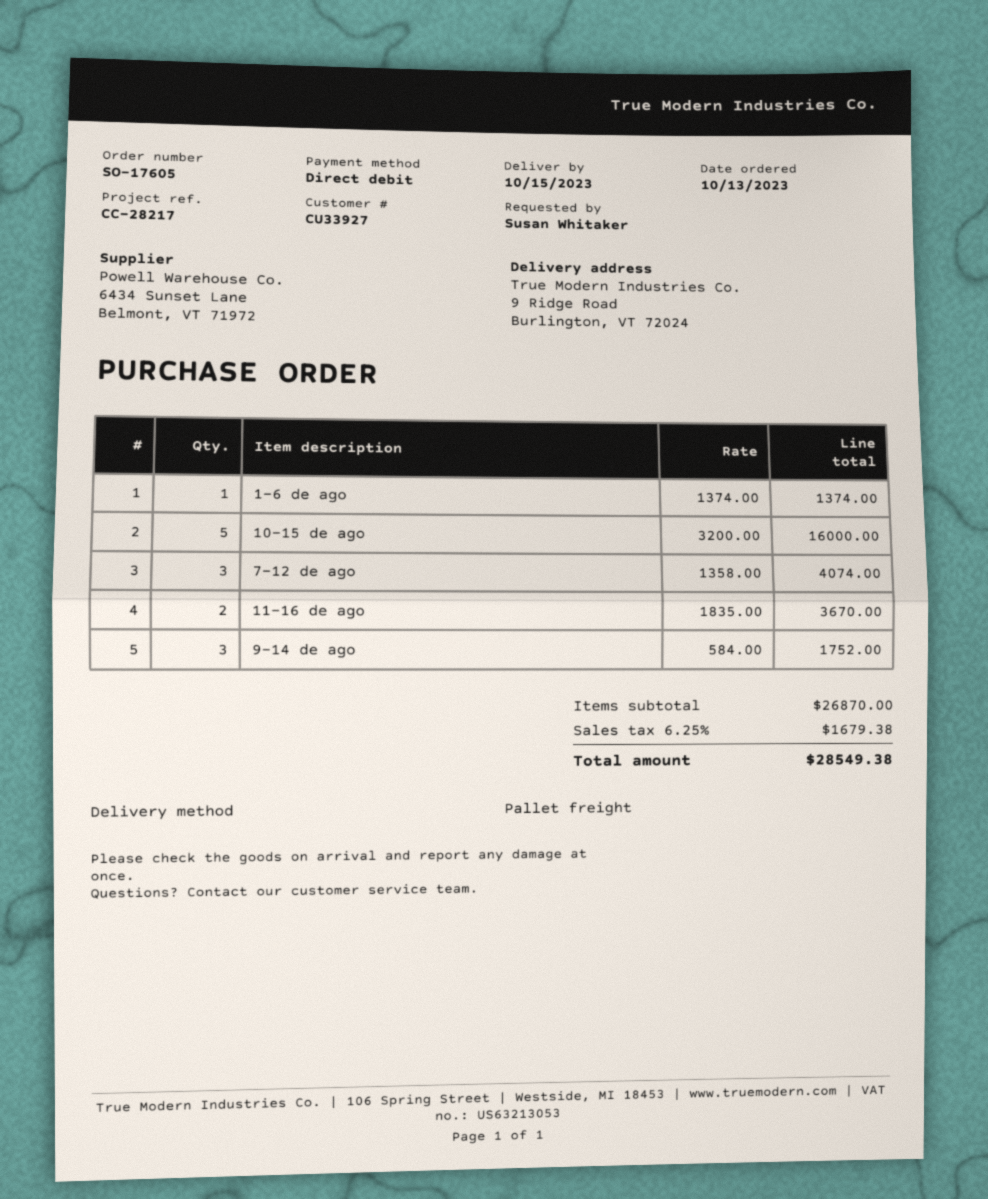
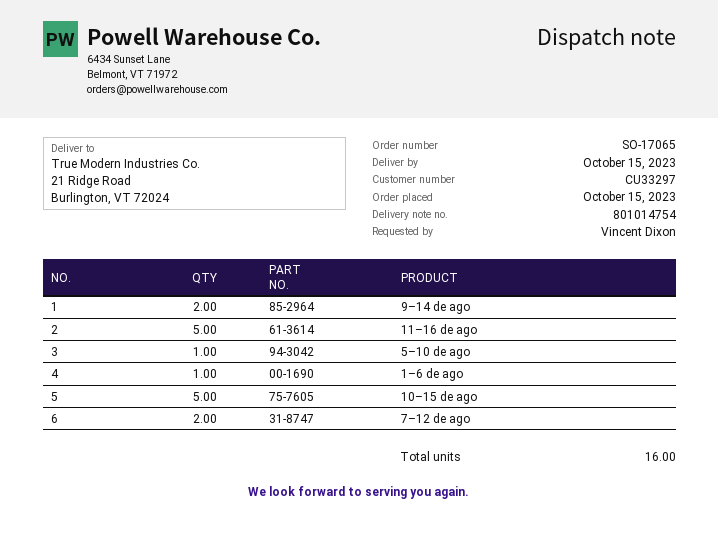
order number: SO-17605 -> SO-17065
order date: 2023-10-13 -> 2023-10-15
customer number: CU33927 -> CU33297
ordered by: Susan Whitaker -> Vincent Dixon
ship to: 9 Ridge Road, Burlington, VT 72024 -> 21 Ridge Road, Burlington, VT 72024
7–12 de ago: 3 -> 2
11–16 de ago: 2 -> 5
9–14 de ago: 3 -> 2
5–10 de ago: none -> 1

